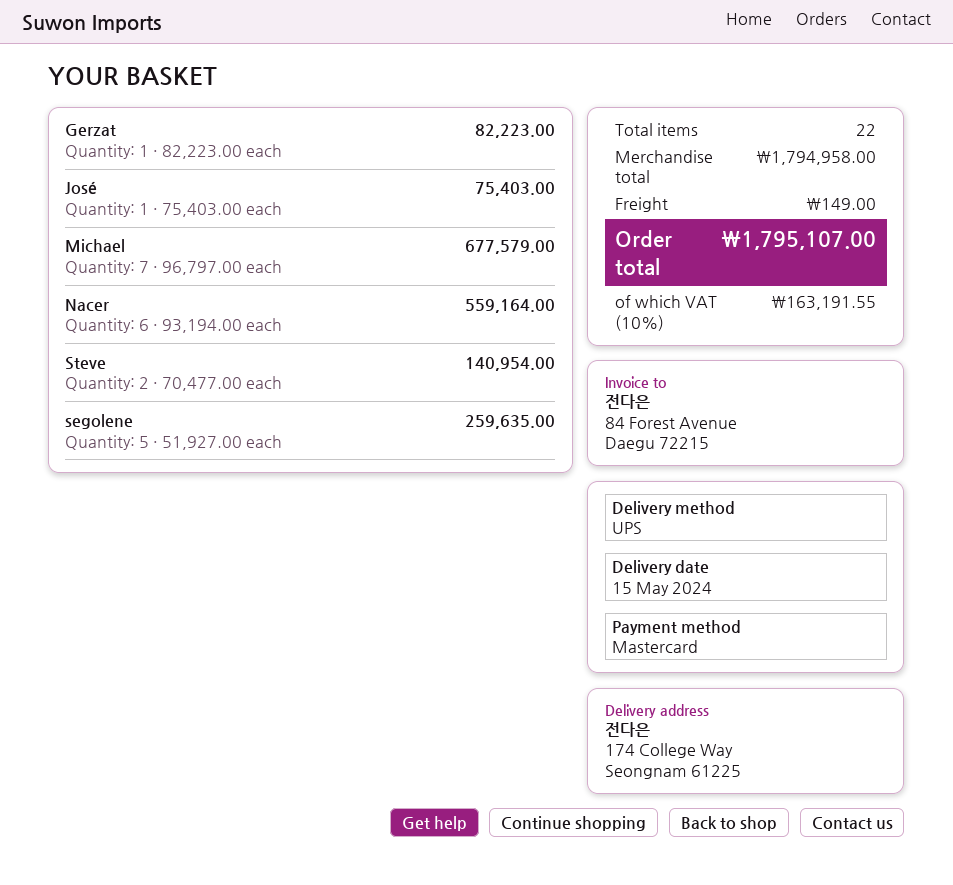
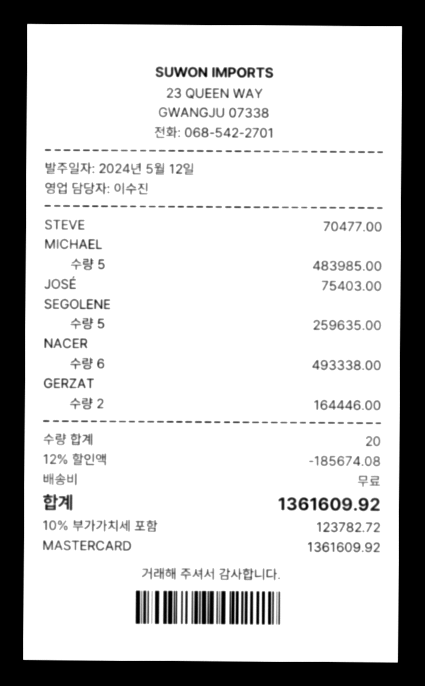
Gerzat: 1 for 82223.00 -> 2 for 164446.00
Michael: 7 for 677579.00 -> 5 for 483985.00
Nacer: 6 for 559164.00 -> 6 for 493338.00
Steve: 2 for 140954.00 -> 1 for 70477.00
total quantity: 22 -> 20
discount: none -> 12% = 185674.08
shipping: 149.00 -> 0.00
tax: 10% = 163191.55 -> 10% = 123782.72
total: 1795107.00 -> 1361609.92

